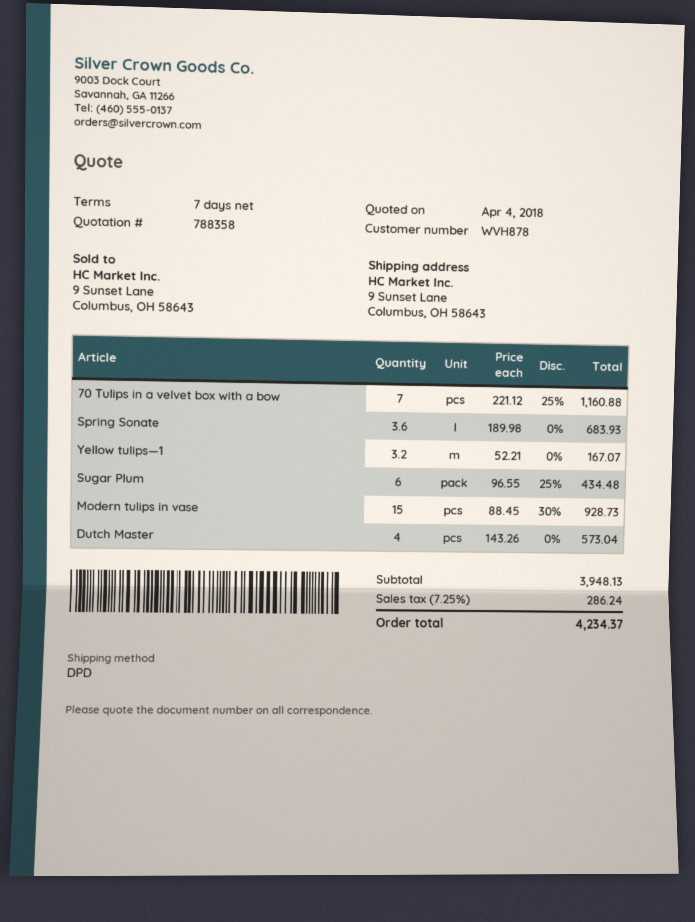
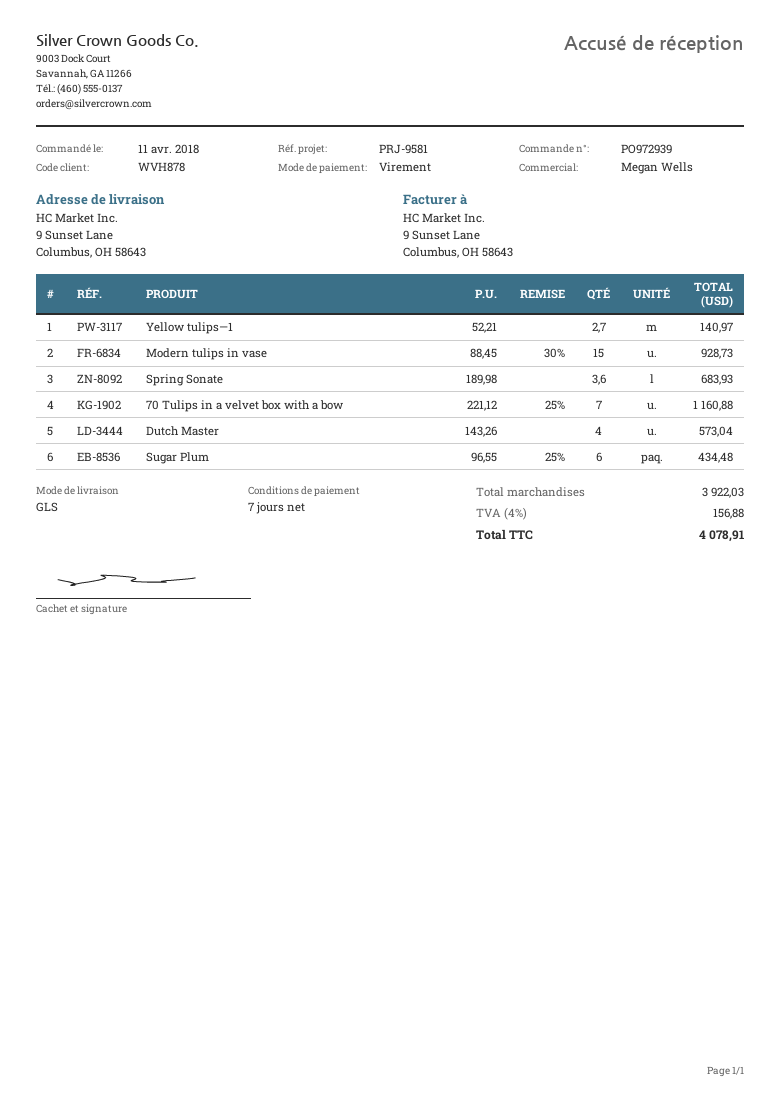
shipping method: DPD -> GLS
Yellow tulips—1: 3.2 x 52.21 = 167.07 -> 2.7 x 52.21 = 140.97
subtotal: 3948.13 -> 3922.03
tax: 7.25% = 286.24 -> 4% = 156.88
total: 4234.37 -> 4078.91

